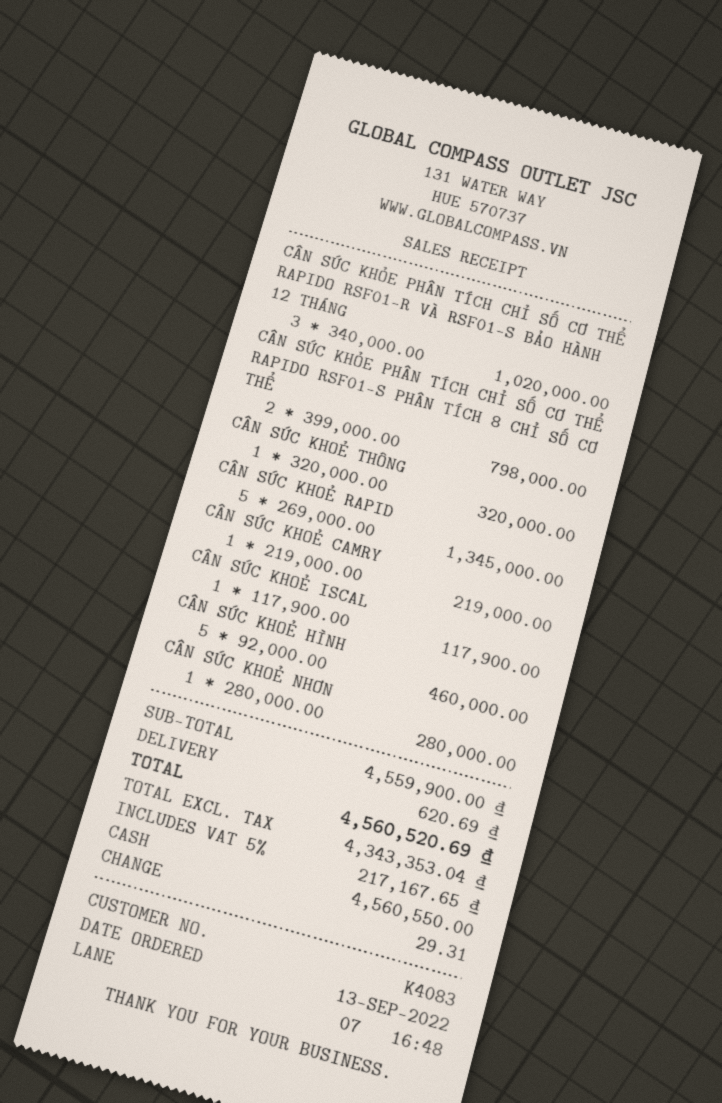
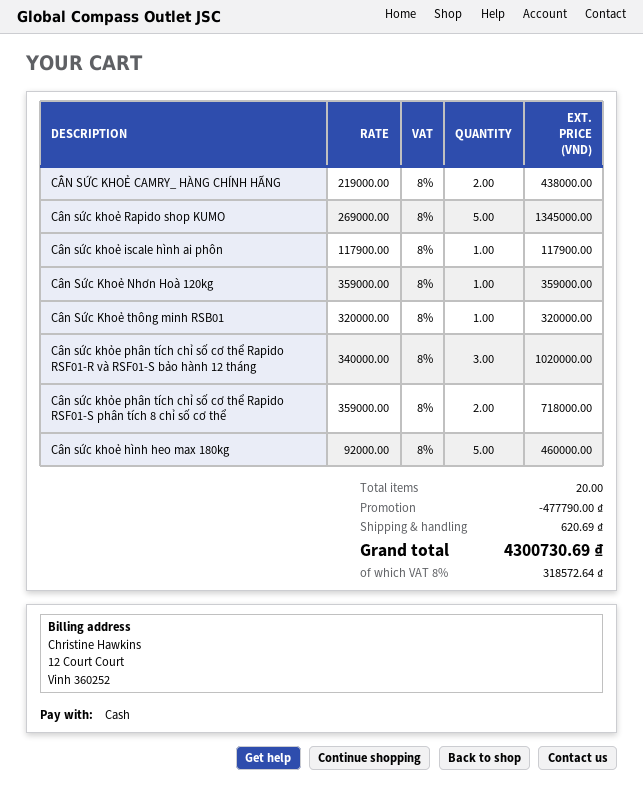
CÂN SỨC KHỎE PHÂN TÍCH CHỈ SỐ CƠ THỂ RAPIDO RSF01-S PHÂN TÍCH 8 CHỈ SỐ CƠ THỂ: 2 x 399000.00 = 798000.00 -> 2 x 359000.00 = 718000.00
CÂN SỨC KHOẺ CAMRY: 1 x 219000.00 = 219000.00 -> 2 x 219000.00 = 438000.00
CÂN SỨC KHOẺ NHƠN: 1 x 280000.00 = 280000.00 -> 1 x 359000.00 = 359000.00
discount: none -> 477790.00
tax: 5% = 217167.65 -> 8% = 318572.64
total: 4560520.69 -> 4300730.69

